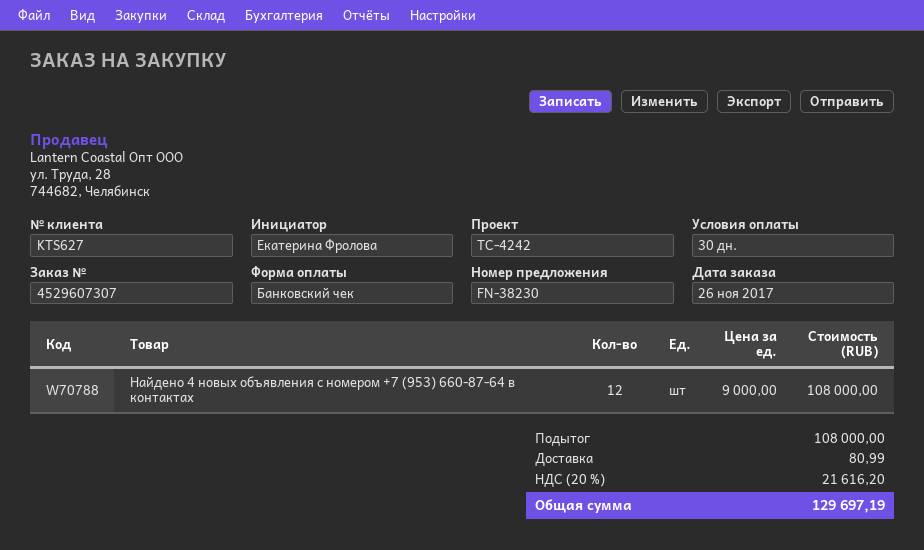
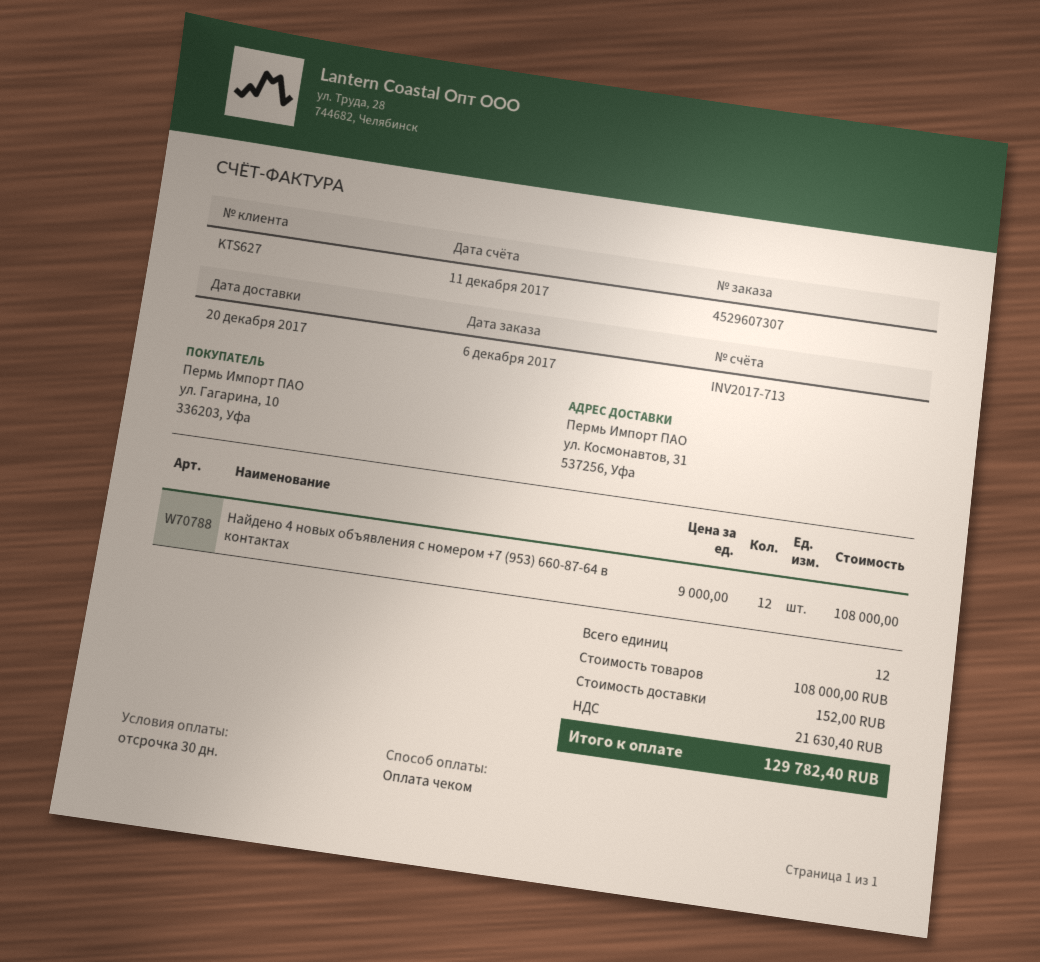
order date: 2017-11-26 -> 2017-12-06
shipping: 80.99 -> 152.00
tax: 21616.20 -> 21630.40
total: 129697.19 -> 129782.40

